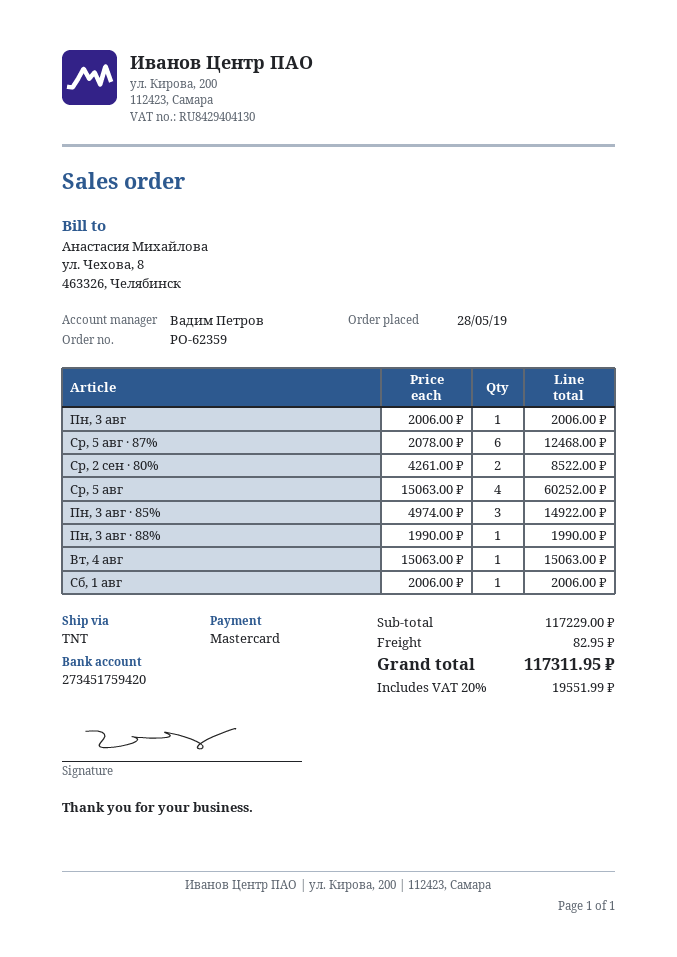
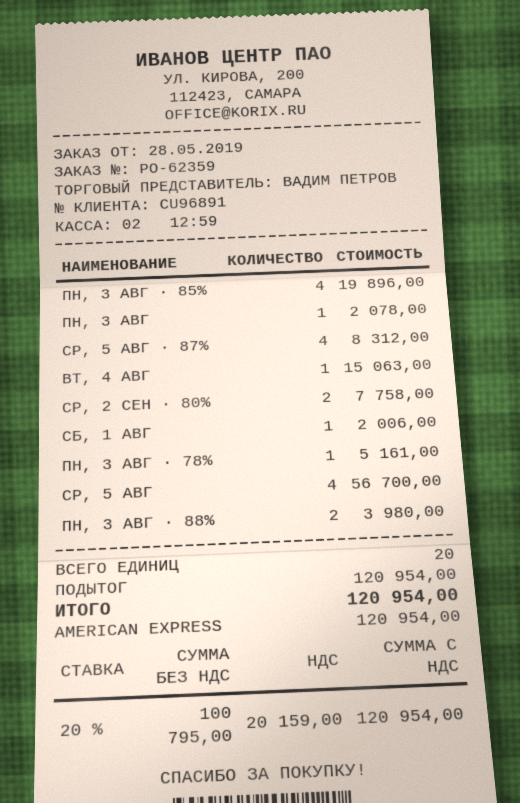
payment method: Mastercard -> American Express
Пн, 3 авг: 1 for 2006.00 -> 1 for 2078.00
Ср, 5 авг · 87%: 6 for 12468.00 -> 4 for 8312.00
Ср, 2 сен · 80%: 2 for 8522.00 -> 2 for 7758.00
Ср, 5 авг: 4 for 60252.00 -> 4 for 56700.00
Пн, 3 авг · 85%: 3 for 14922.00 -> 4 for 19896.00
Пн, 3 авг · 88%: 1 for 1990.00 -> 2 for 3980.00
ПН, 3 АВГ · 78%: none -> 1 for 5161.00
subtotal: 117229.00 -> 120954.00
shipping: 82.95 -> none
tax: 20% = 19551.99 -> 20% = 20159.00
total: 117311.95 -> 120954.00

